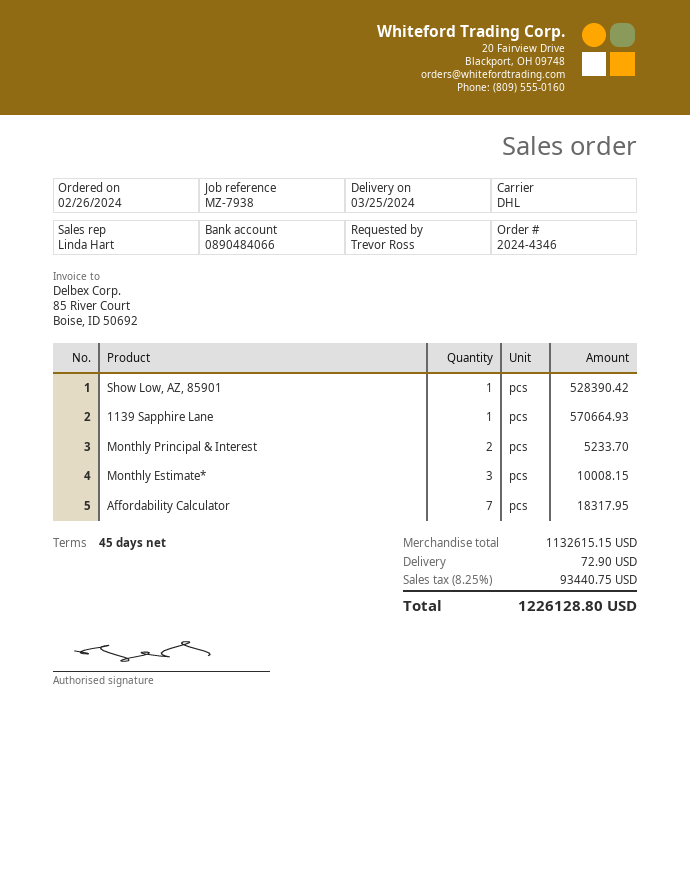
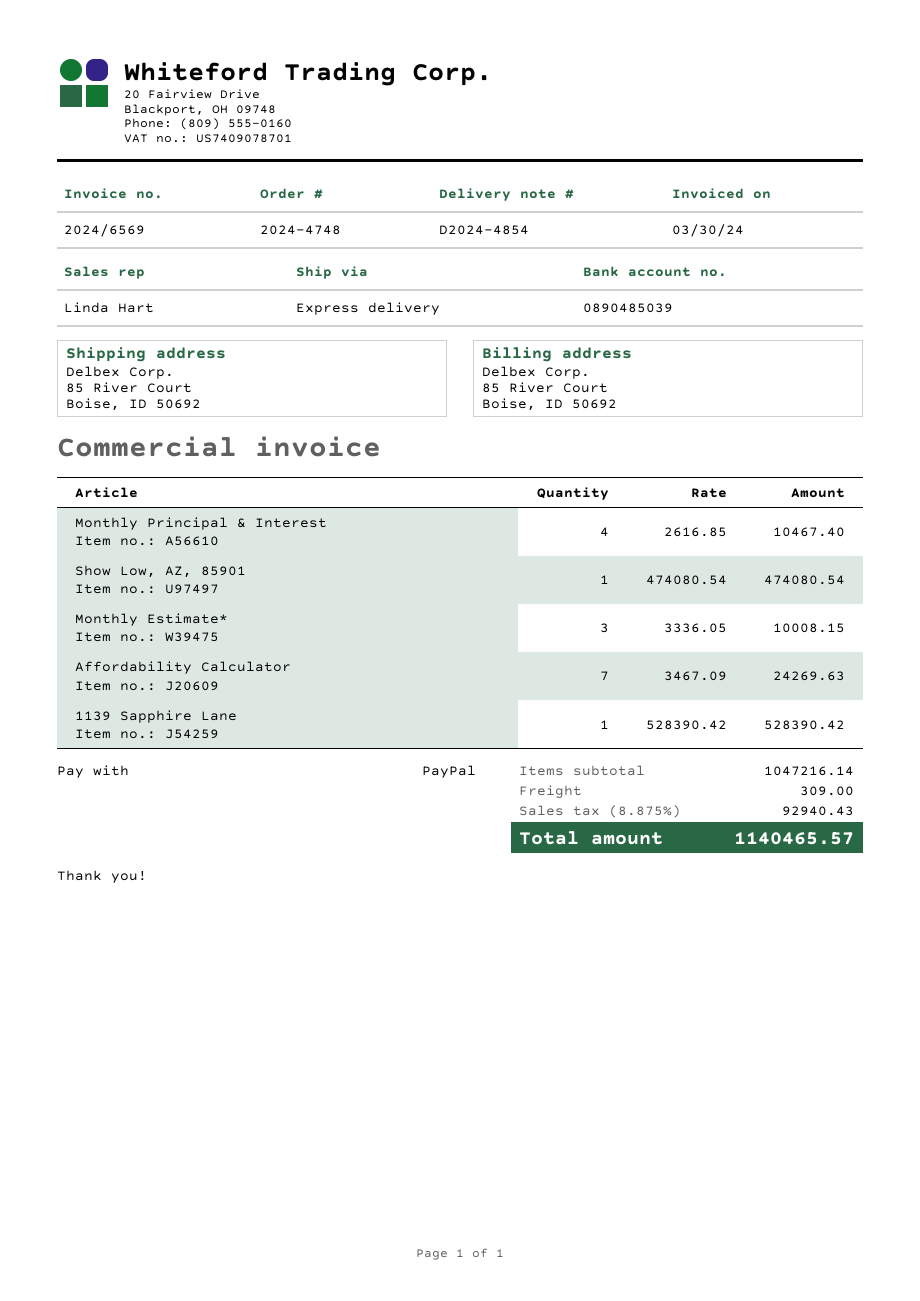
order number: 2024-4346 -> 2024-4748
bank account: 0890484066 -> 0890485039
shipping method: DHL -> express
Show Low, AZ, 85901: 1 for 528390.42 -> 1 for 474080.54
1139 Sapphire Lane: 1 for 570664.93 -> 1 for 528390.42
Monthly Principal & Interest: 2 for 5233.70 -> 4 for 10467.40
Affordability Calculator: 7 for 18317.95 -> 7 for 24269.63
subtotal: 1132615.15 -> 1047216.14
shipping: 72.90 -> 309.00
tax: 8.25% = 93440.75 -> 8.875% = 92940.43
total: 1226128.80 -> 1140465.57

